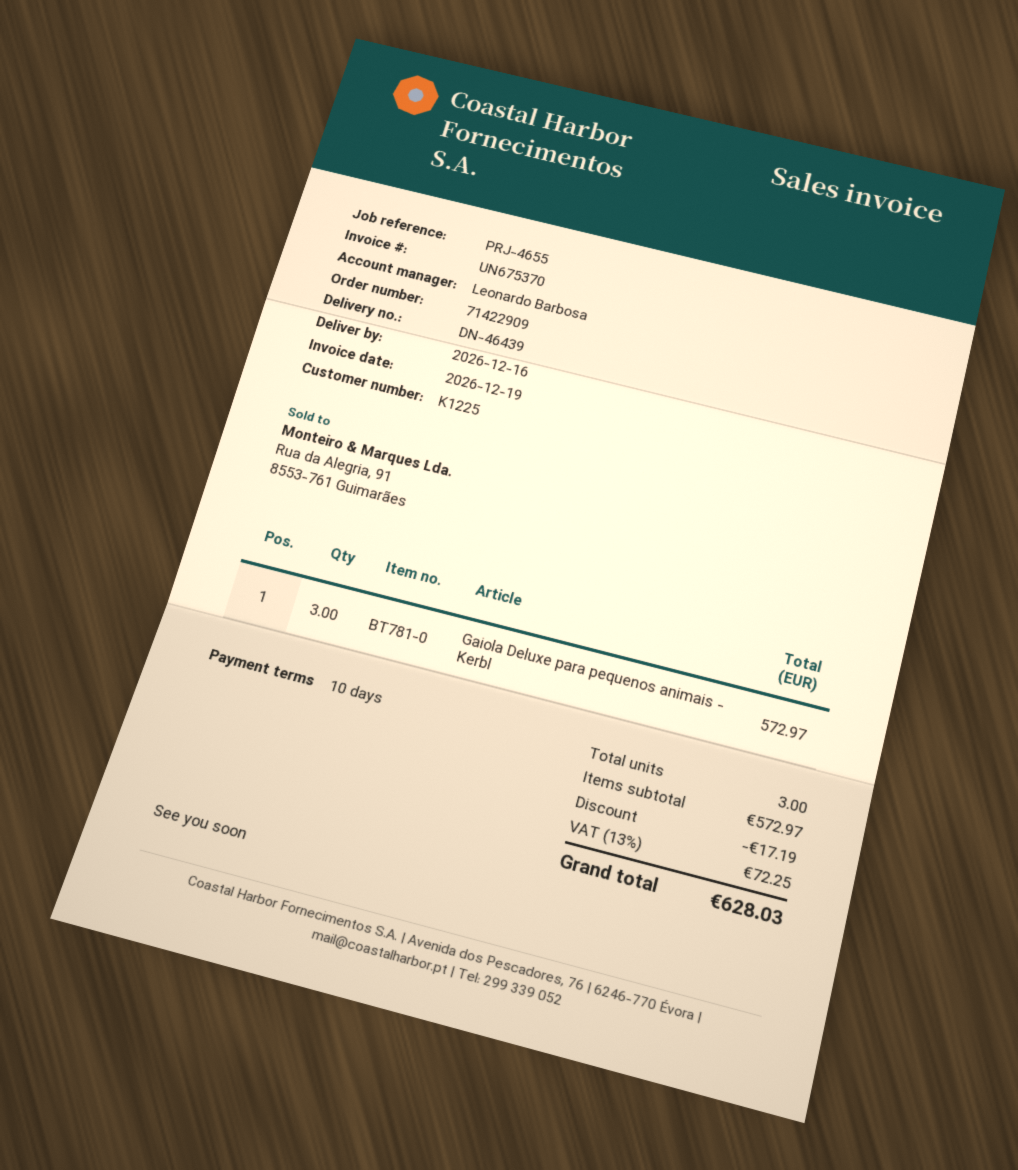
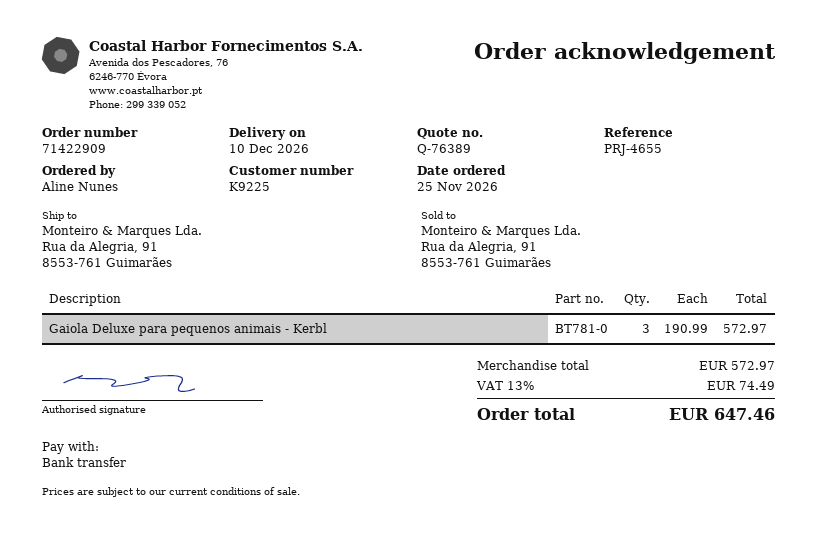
delivery date: 2026-12-16 -> 2026-12-10
customer number: K1225 -> K9225
discount: 17.19 -> none
tax: 13% = 72.25 -> 13% = 74.49
total: 628.03 -> 647.46

